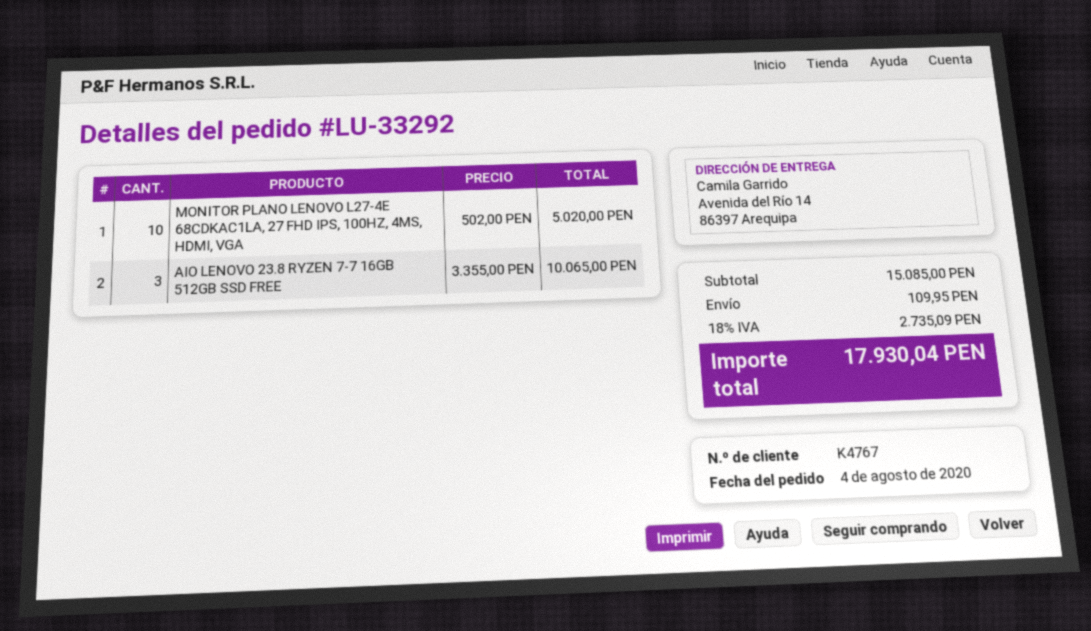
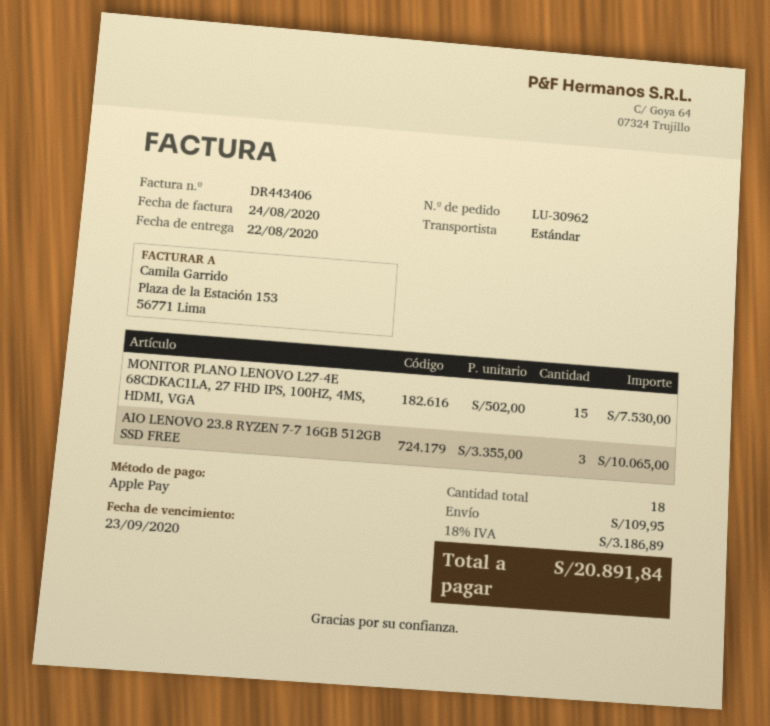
order number: LU-33292 -> LU-30962
MONITOR PLANO LENOVO L27-4E 68CDKAC1LA, 27 FHD IPS, 100HZ, 4MS, HDMI, VGA: 10 x 502.00 = 5020.00 -> 15 x 502.00 = 7530.00
tax: 18% = 2735.09 -> 18% = 3186.89
total: 17930.04 -> 20891.84

